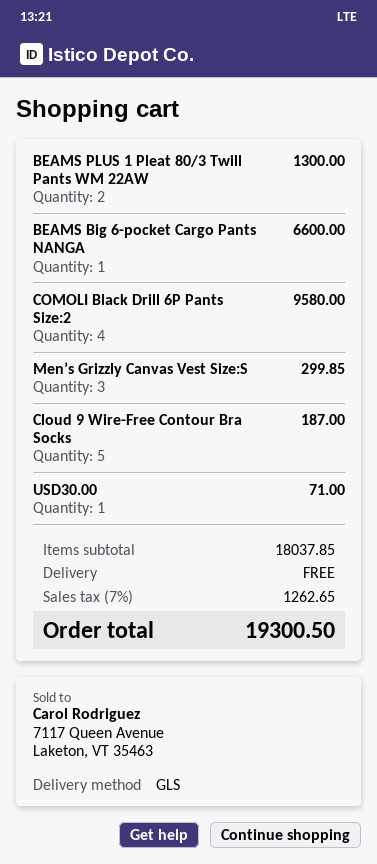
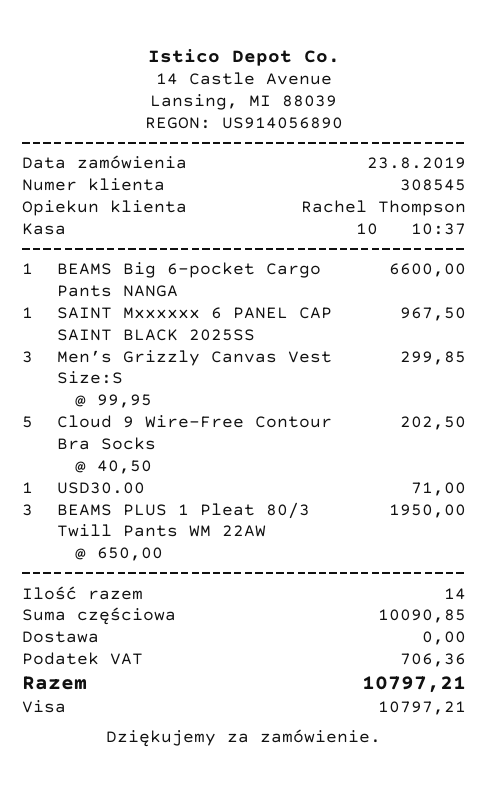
BEAMS PLUS 1 Pleat 80/3 Twill Pants WM 22AW: 2 for 1300.00 -> 3 for 1950.00
COMOLI Black Drill 6P Pants Size:2: 4 for 9580.00 -> none
Cloud 9 Wire-Free Contour Bra Socks: 5 for 187.00 -> 5 for 202.50
SAINT Mxxxxxx 6 PANEL CAP SAINT BLACK 2025SS: none -> 1 for 967.50
subtotal: 18037.85 -> 10090.85
tax: 1262.65 -> 706.36
total: 19300.50 -> 10797.21

